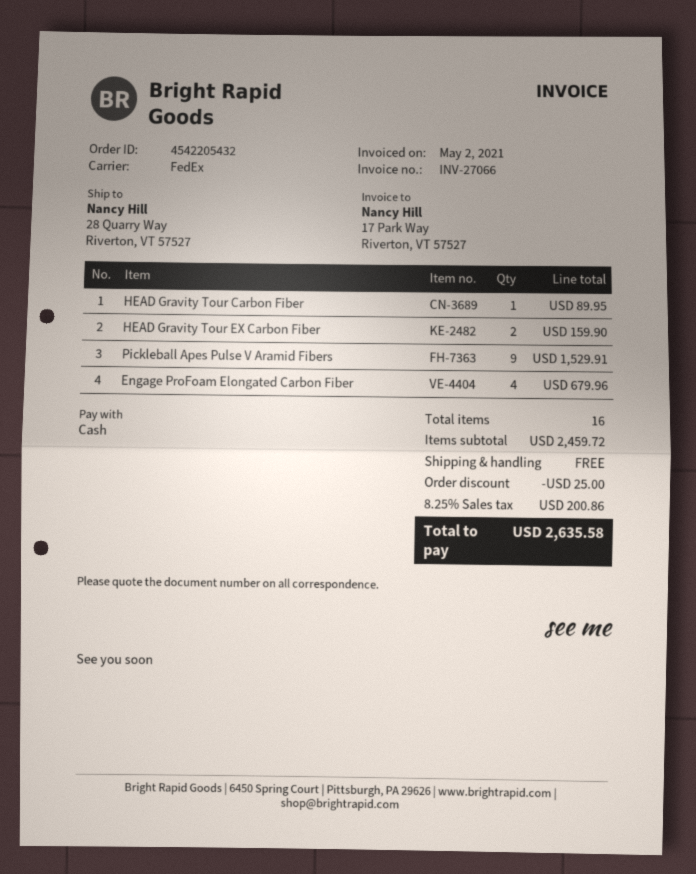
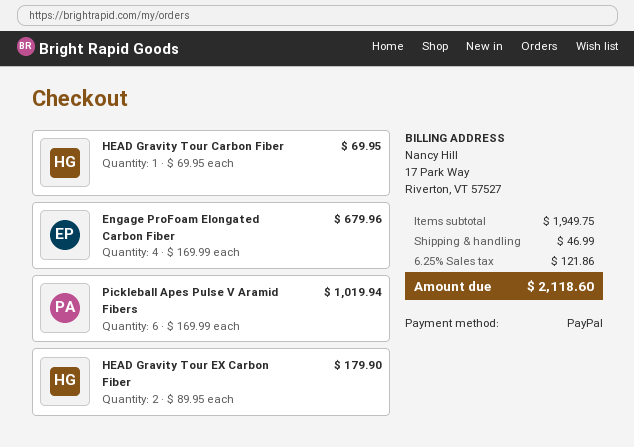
payment method: cash -> PayPal
HEAD Gravity Tour Carbon Fiber: 1 for 89.95 -> 1 for 69.95
HEAD Gravity Tour EX Carbon Fiber: 2 for 159.90 -> 2 for 179.90
Pickleball Apes Pulse V Aramid Fibers: 9 for 1529.91 -> 6 for 1019.94
subtotal: 2459.72 -> 1949.75
discount: 25.00 -> none
shipping: 0.00 -> 46.99
tax: 8.25% = 200.86 -> 6.25% = 121.86
total: 2635.58 -> 2118.60

